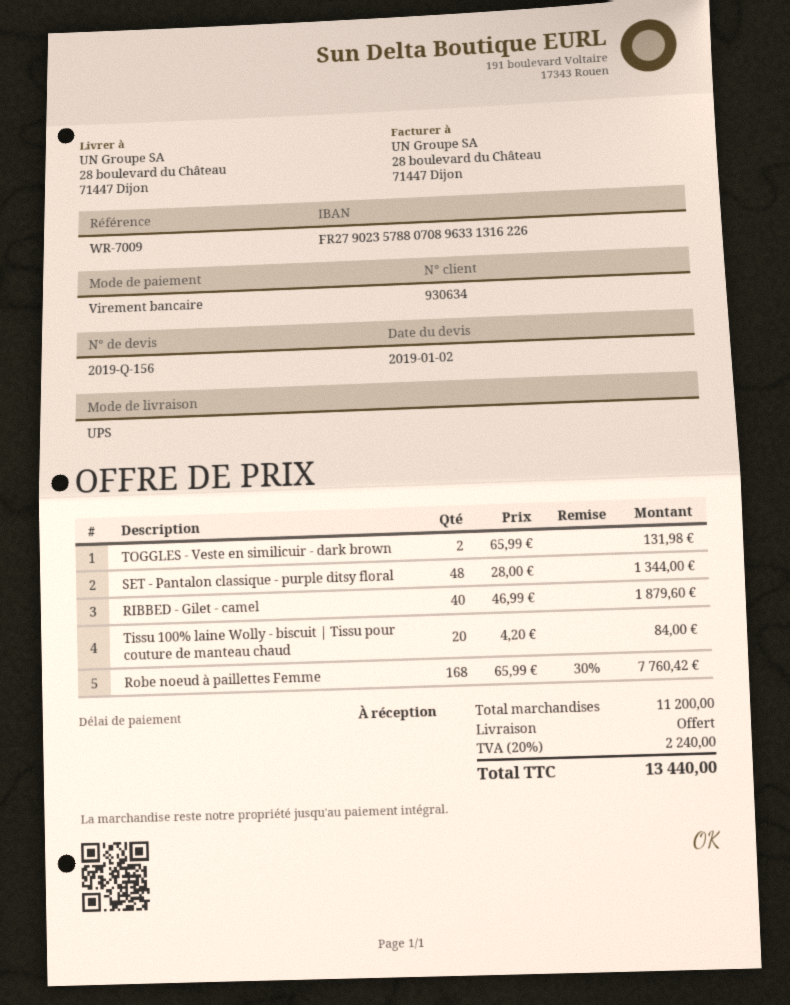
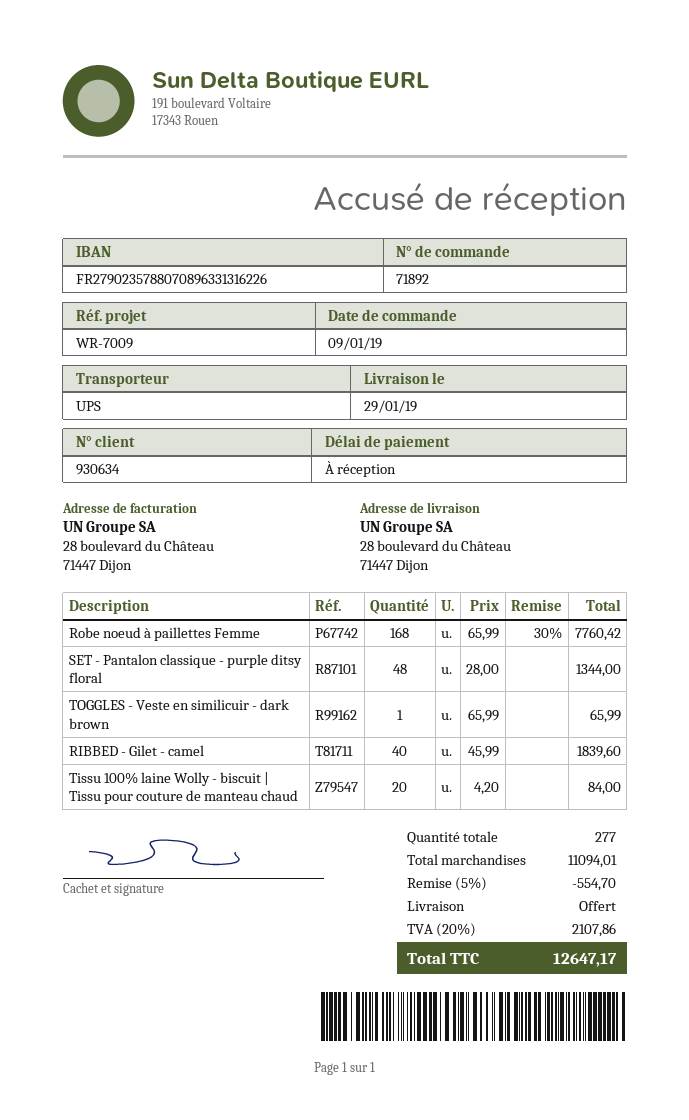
TOGGLES - Veste en similicuir - dark brown: 2 x 65.99 = 131.98 -> 1 x 65.99 = 65.99
RIBBED - Gilet - camel: 40 x 46.99 = 1879.60 -> 40 x 45.99 = 1839.60
subtotal: 11200.00 -> 11094.01
discount: none -> 5% = 554.70
tax: 20% = 2240.00 -> 20% = 2107.86
total: 13440.00 -> 12647.17

